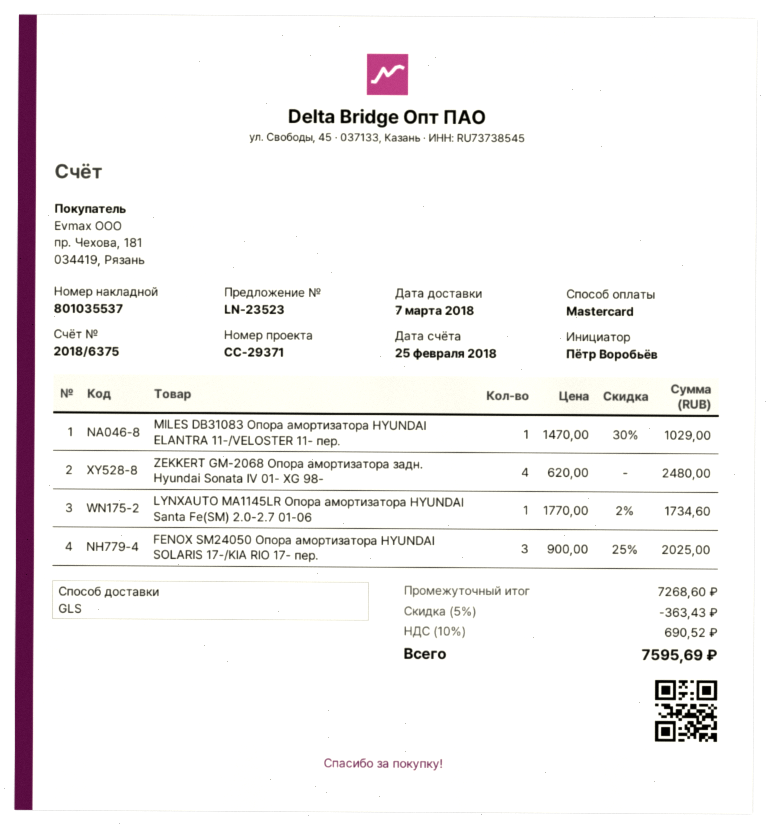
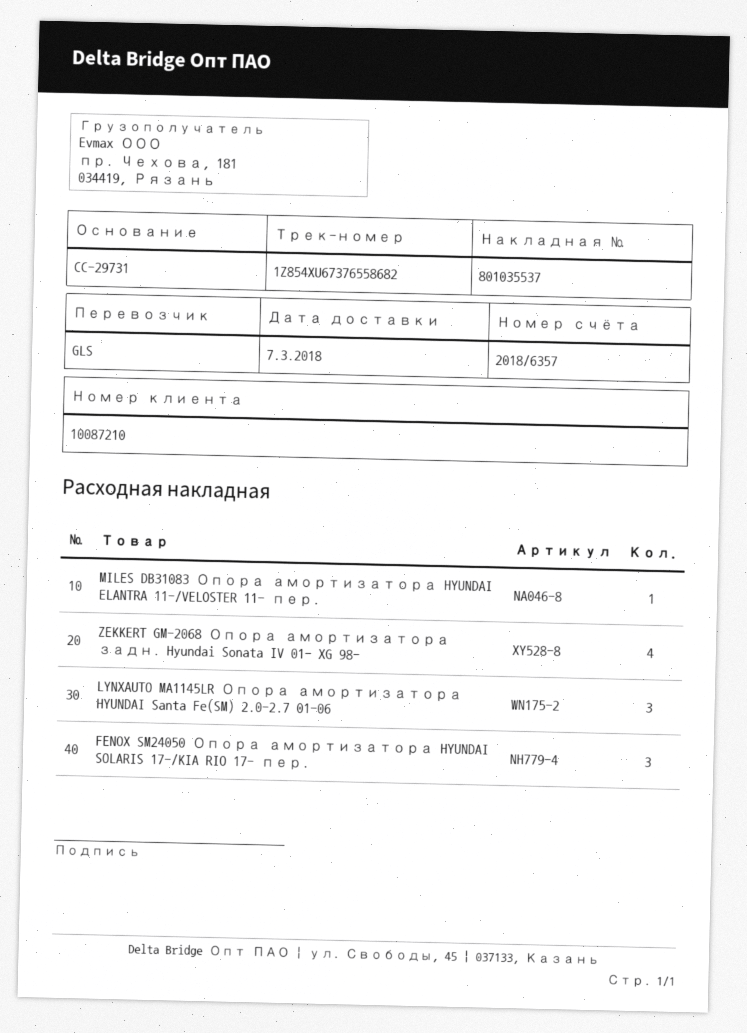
invoice number: 2018/6375 -> 2018/6357
reference: CC-29371 -> CC-29731
LYNXAUTO MA1145LR Опора амортизатора HYUNDAI Santa Fe(SM) 2.0-2.7 01-06: 1 -> 3

